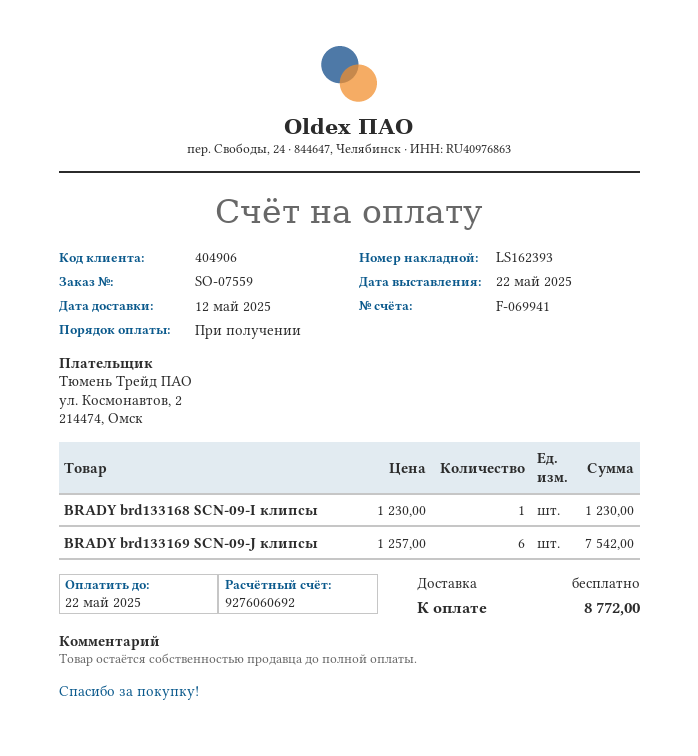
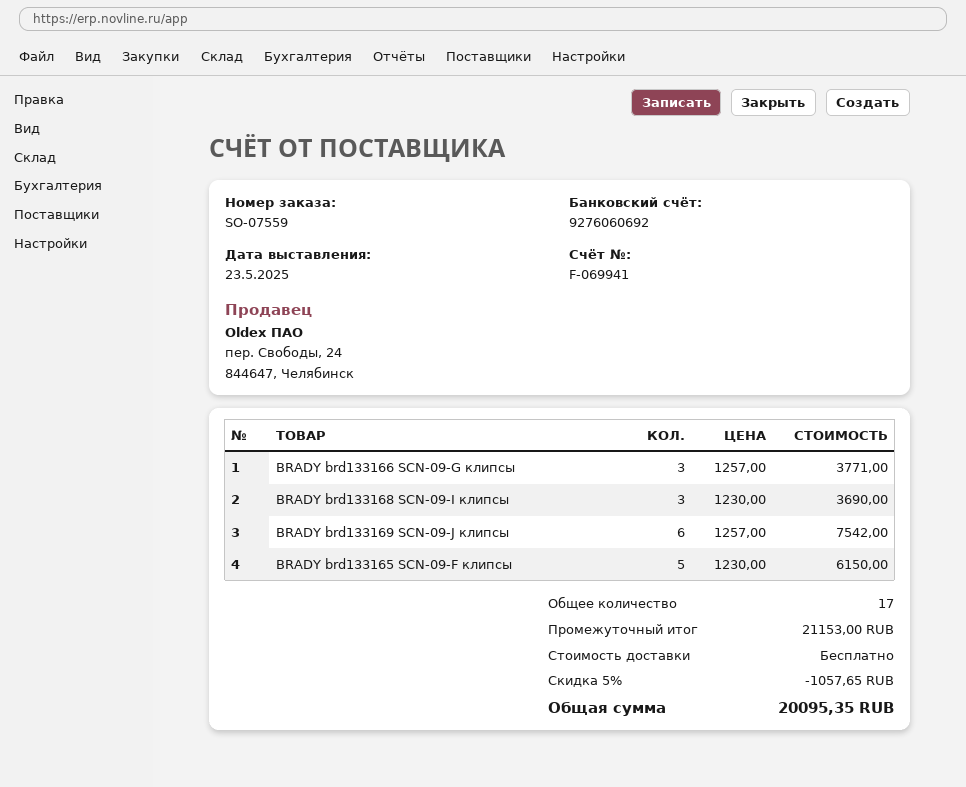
invoice date: 2025-05-22 -> 2025-05-23
BRADY brd133168 SCN-09-I клипсы: 1 x 1230.00 = 1230.00 -> 3 x 1230.00 = 3690.00
BRADY brd133166 SCN-09-G клипсы: none -> 3 x 1257.00 = 3771.00
BRADY brd133165 SCN-09-F клипсы: none -> 5 x 1230.00 = 6150.00
discount: none -> 5% = 1057.65
total: 8772.00 -> 20095.35

